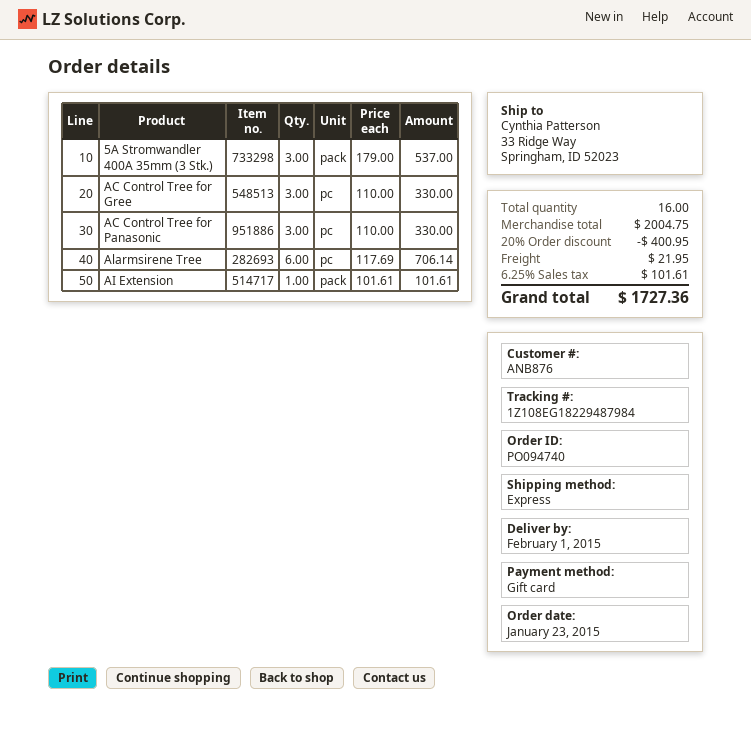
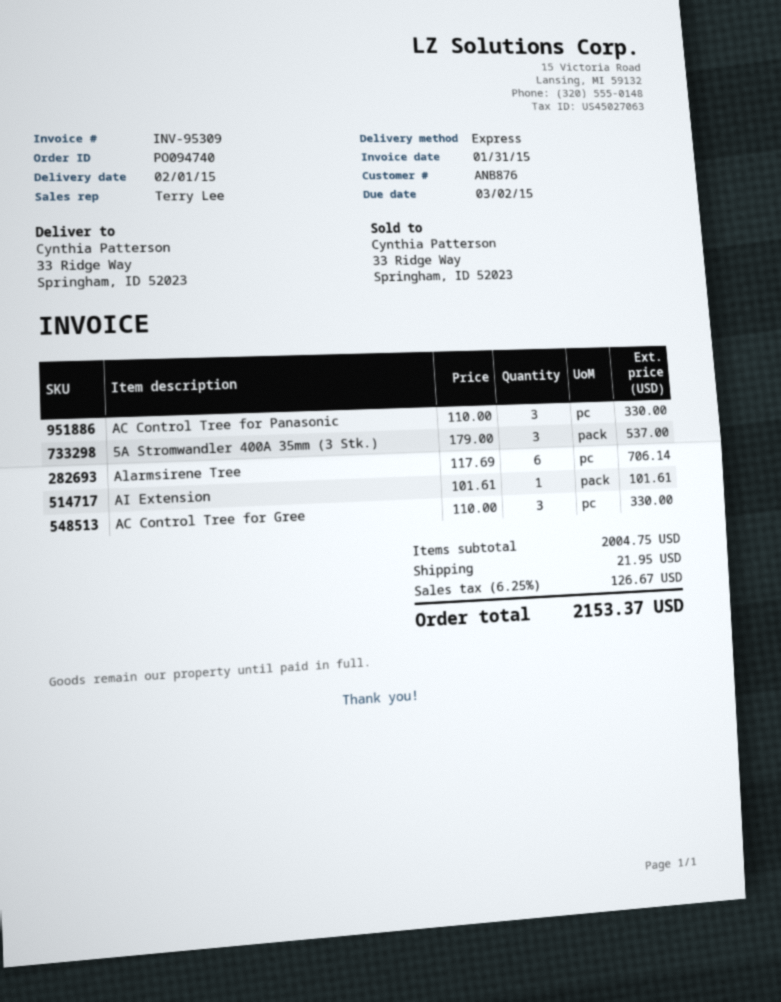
discount: 20% = 400.95 -> none
tax: 6.25% = 101.61 -> 6.25% = 126.67
total: 1727.36 -> 2153.37

